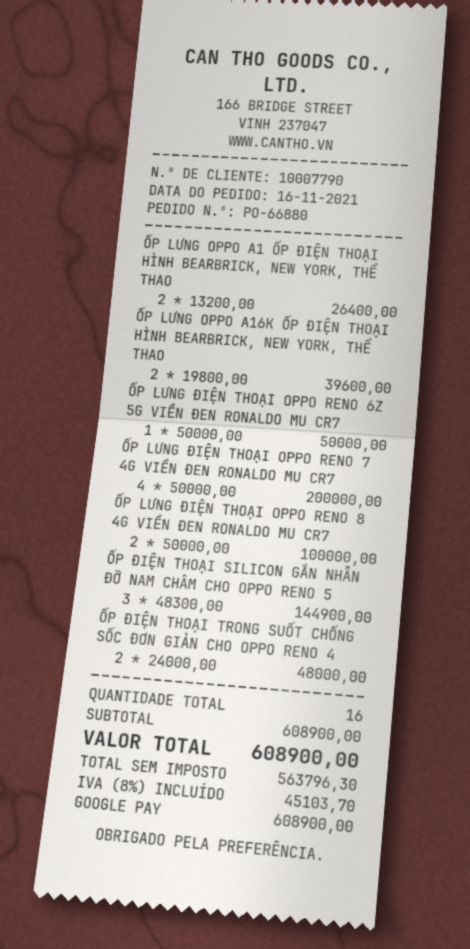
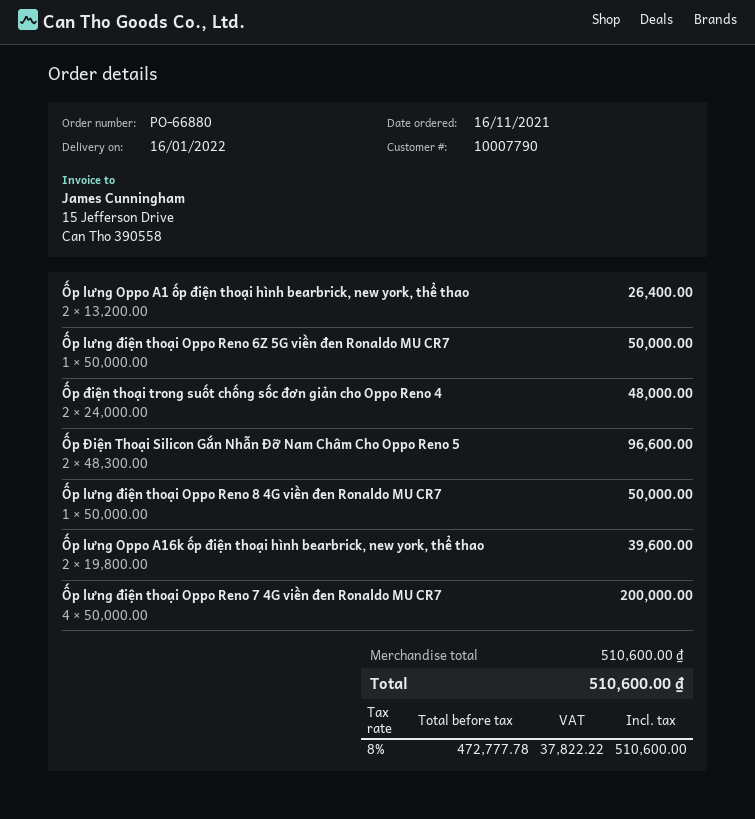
ỐP LƯNG ĐIỆN THOẠI OPPO RENO 8 4G VIỀN ĐEN RONALDO MU CR7: 2 x 50000.00 = 100000.00 -> 1 x 50000.00 = 50000.00
ỐP ĐIỆN THOẠI SILICON GẮN NHẪN ĐỠ NAM CHÂM CHO OPPO RENO 5: 3 x 48300.00 = 144900.00 -> 2 x 48300.00 = 96600.00
subtotal: 608900.00 -> 510600.00
net: 563796.30 -> 472777.78
tax: 8% = 45103.70 -> 8% = 37822.22
total: 608900.00 -> 510600.00

